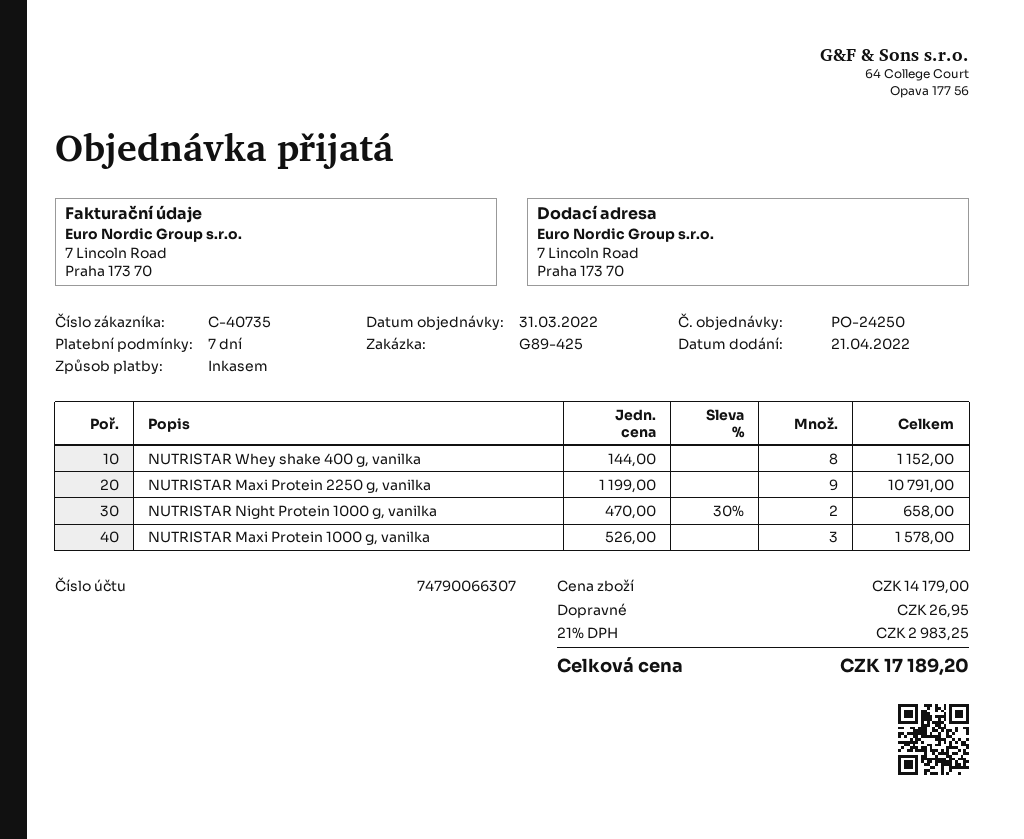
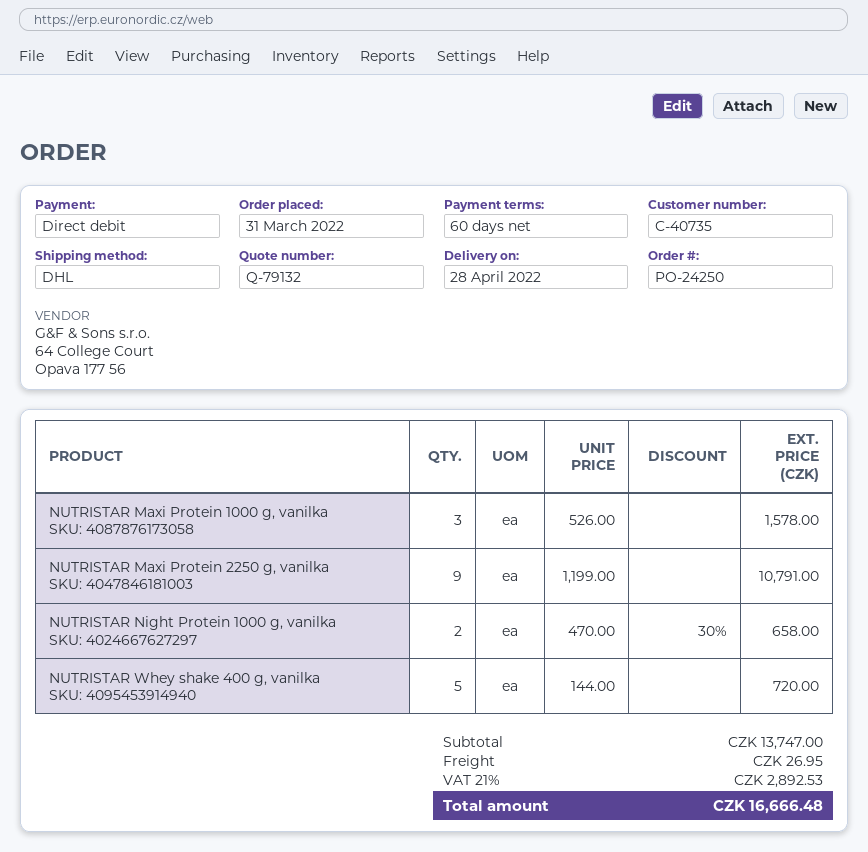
delivery date: 2022-04-21 -> 2022-04-28
payment terms: 7 days -> 60 days
NUTRISTAR Whey shake 400 g, vanilka: 8 x 144.00 = 1152.00 -> 5 x 144.00 = 720.00
subtotal: 14179.00 -> 13747.00
tax: 21% = 2983.25 -> 21% = 2892.53
total: 17189.20 -> 16666.48

